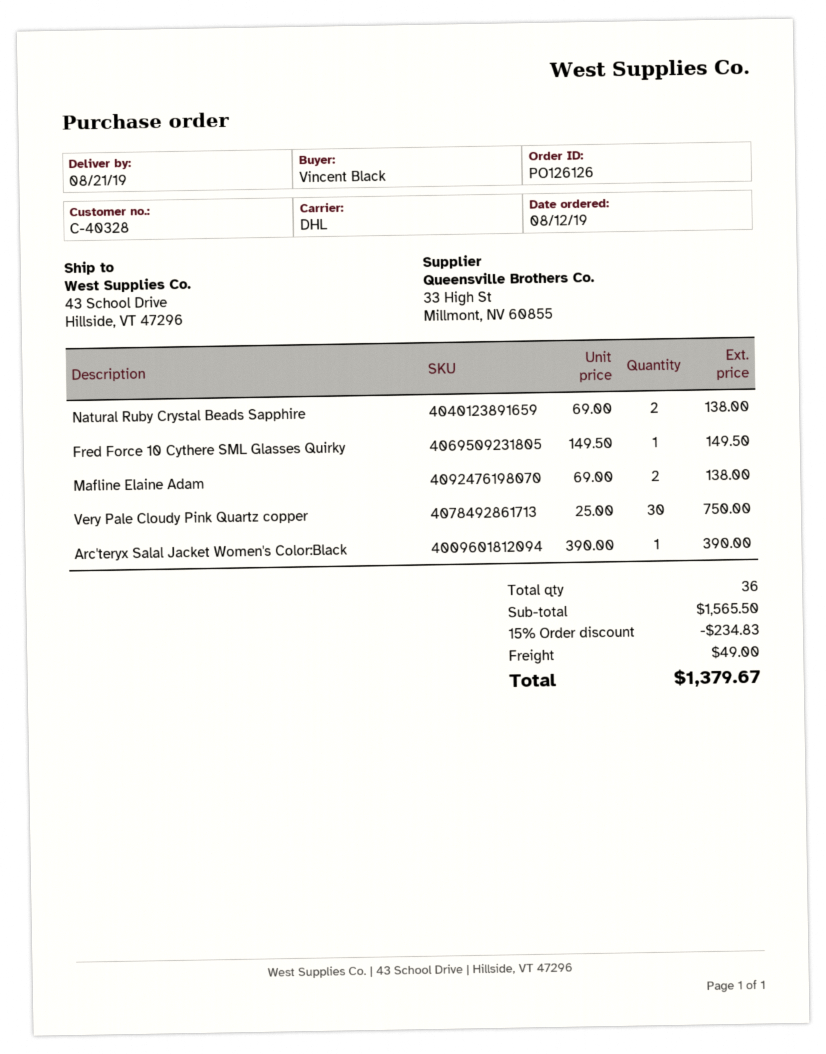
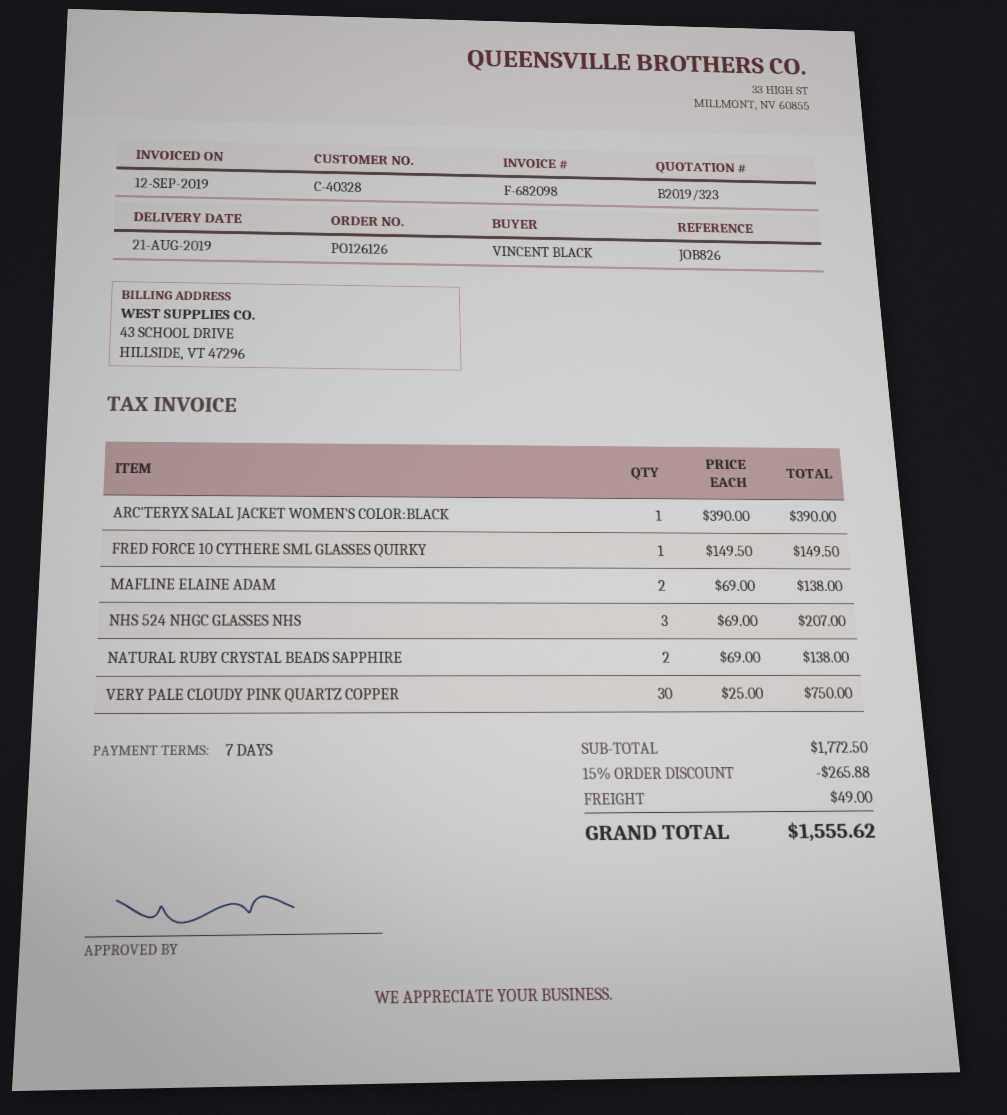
NHS 524 NHGC GLASSES NHS: none -> 3 x 69.00 = 207.00
subtotal: 1565.50 -> 1772.50
discount: 15% = 234.83 -> 15% = 265.88
total: 1379.67 -> 1555.62

